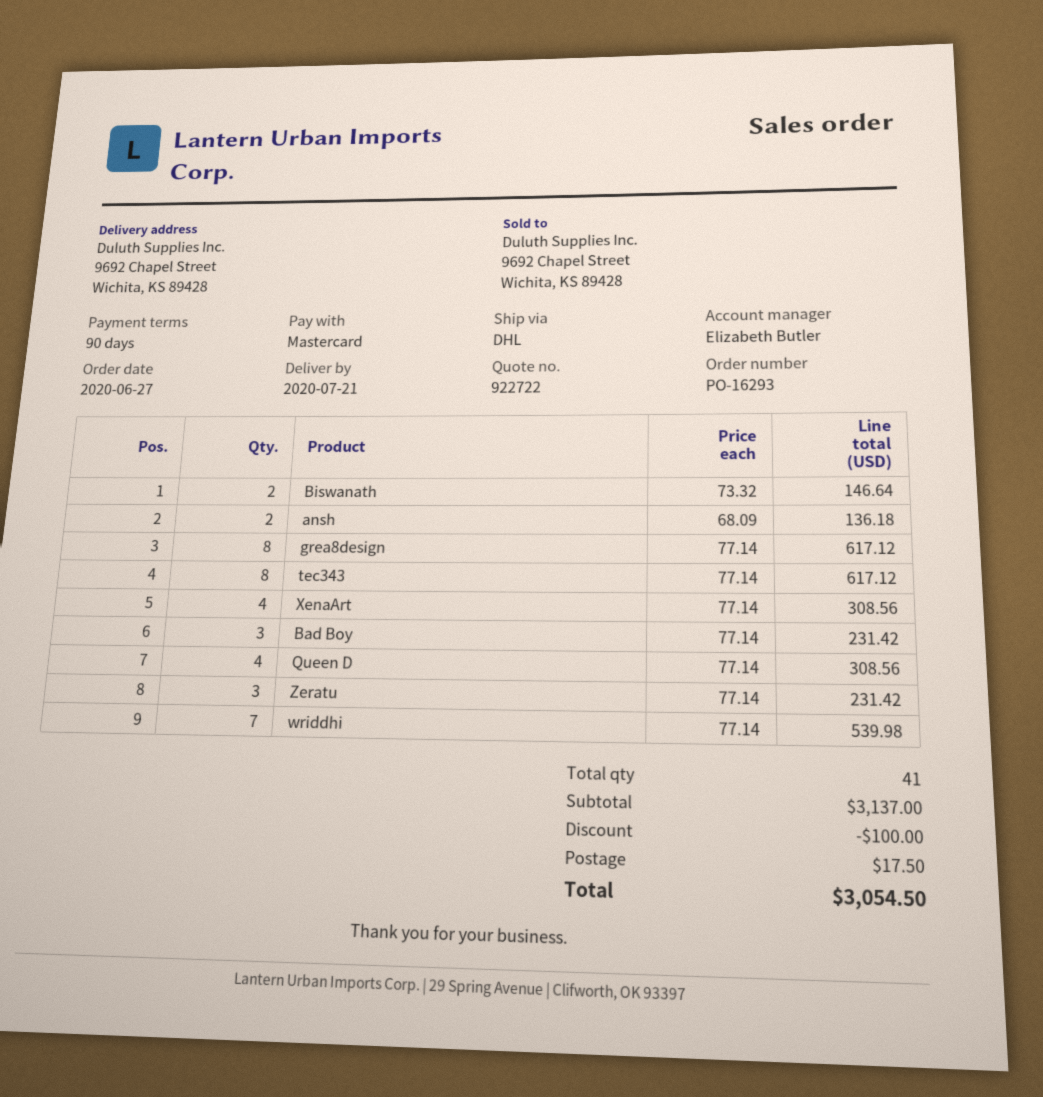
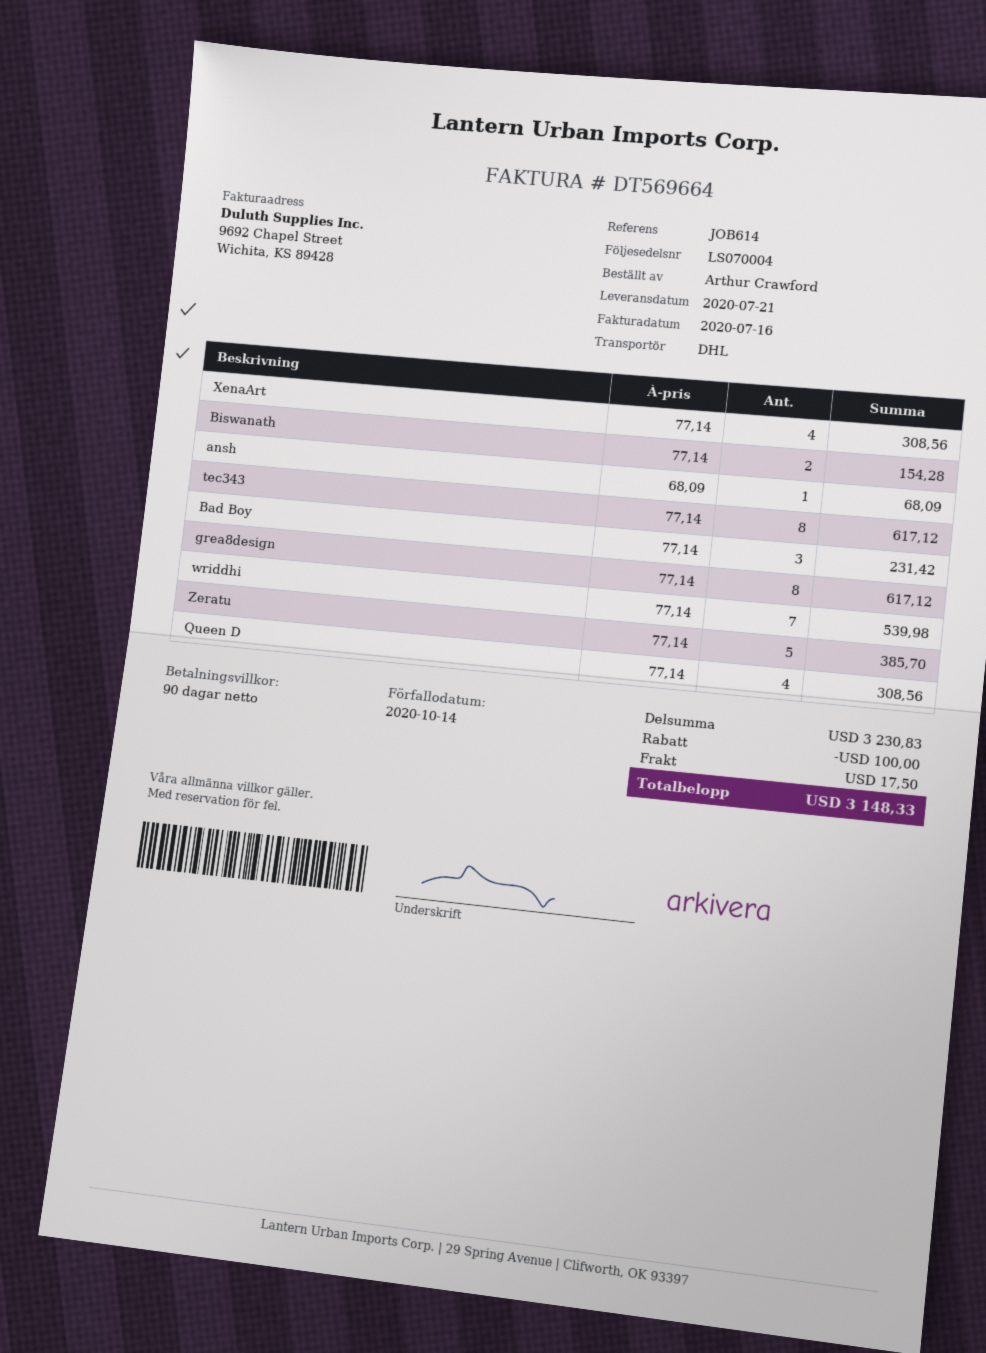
Biswanath: 2 x 73.32 = 146.64 -> 2 x 77.14 = 154.28
ansh: 2 x 68.09 = 136.18 -> 1 x 68.09 = 68.09
Zeratu: 3 x 77.14 = 231.42 -> 5 x 77.14 = 385.70
subtotal: 3137.00 -> 3230.83
total: 3054.50 -> 3148.33

